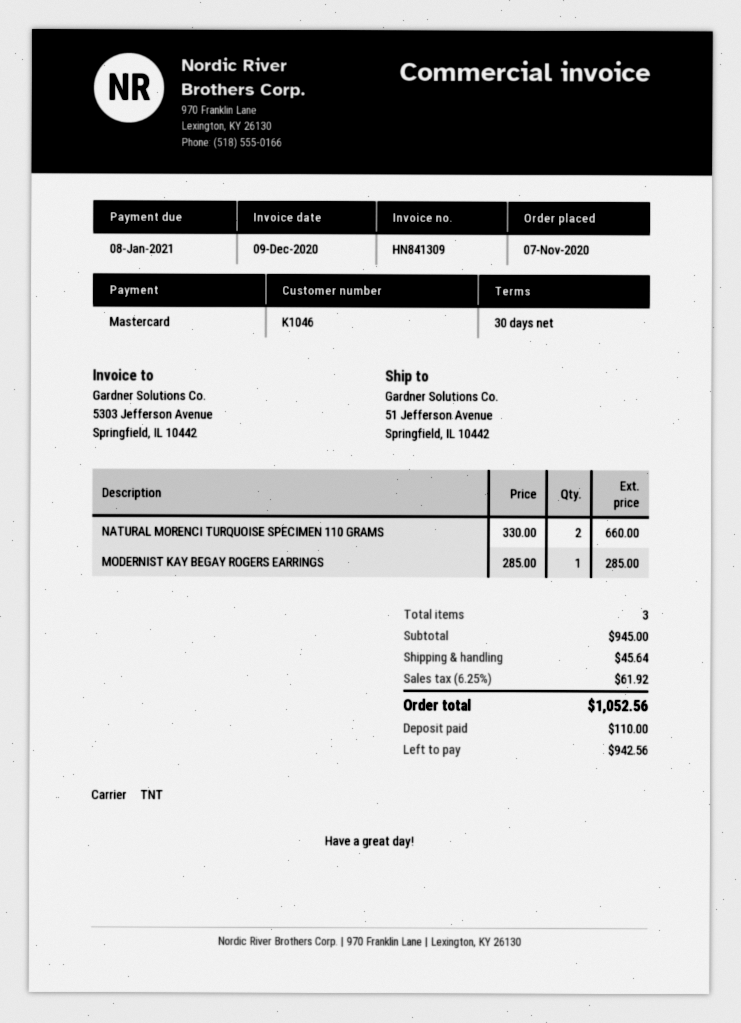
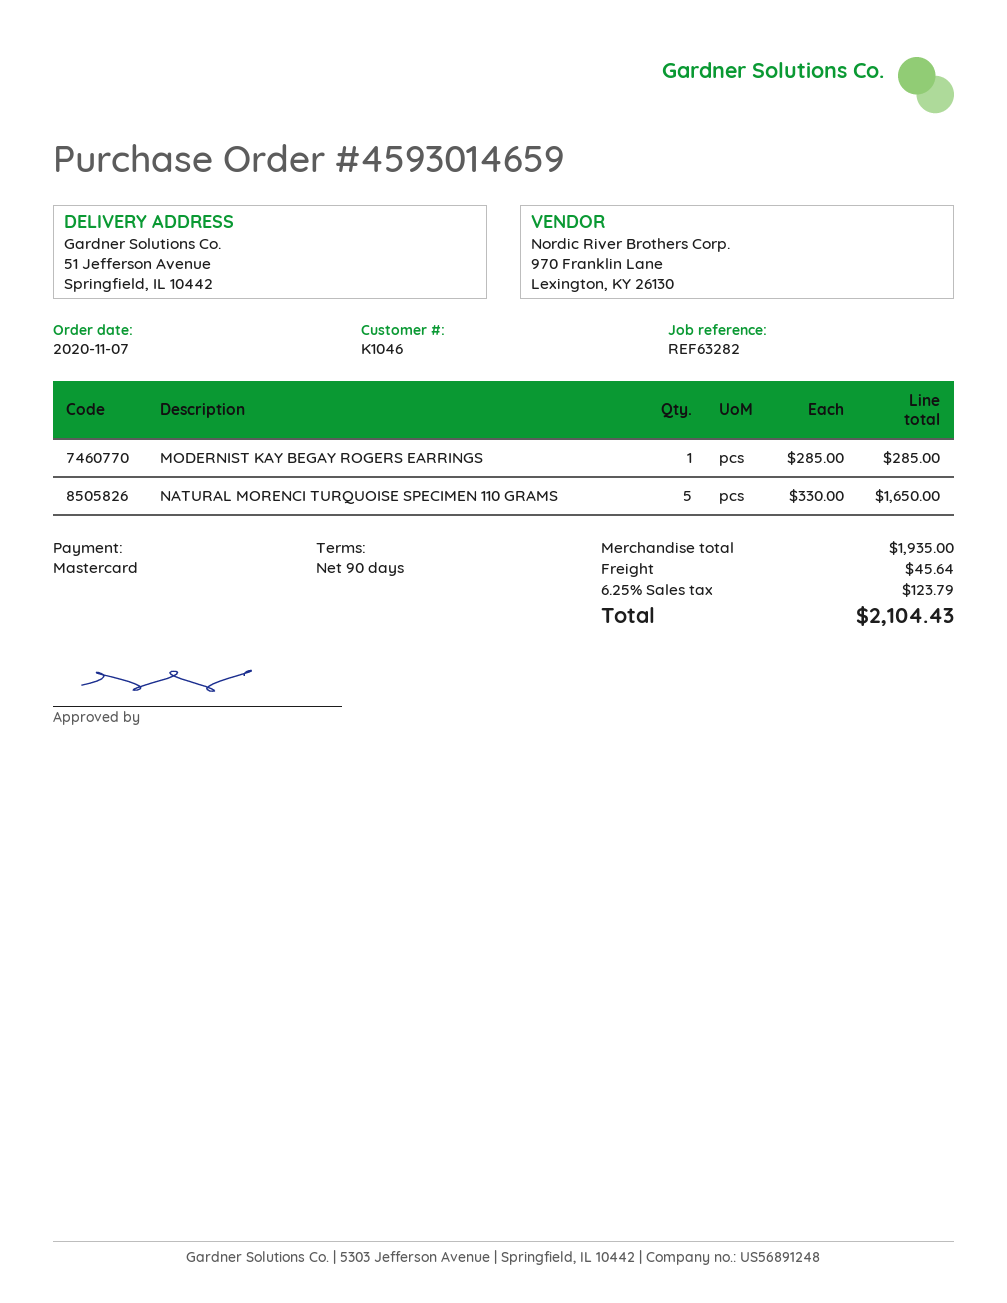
payment terms: 30 days -> 90 days
NATURAL MORENCI TURQUOISE SPECIMEN 110 GRAMS: 2 x 330.00 = 660.00 -> 5 x 330.00 = 1650.00
subtotal: 945.00 -> 1935.00
tax: 6.25% = 61.92 -> 6.25% = 123.79
total: 1052.56 -> 2104.43

